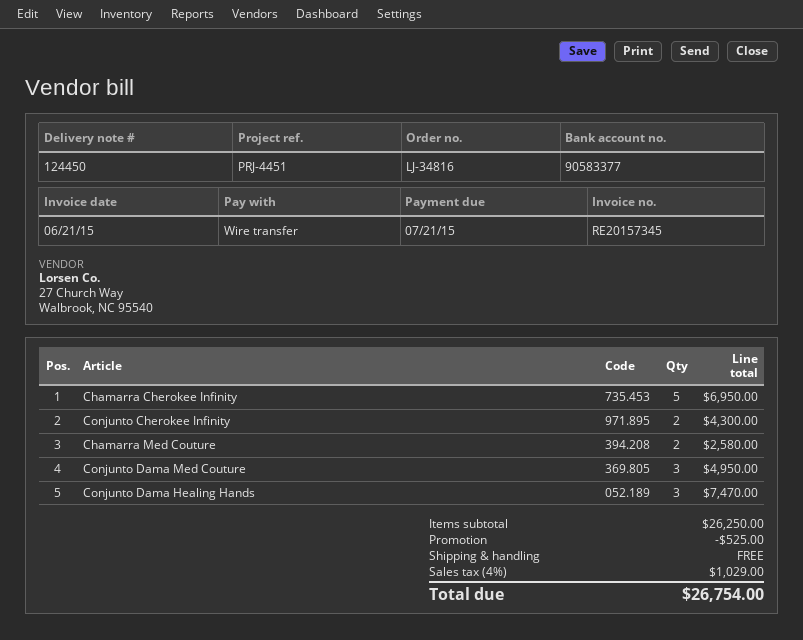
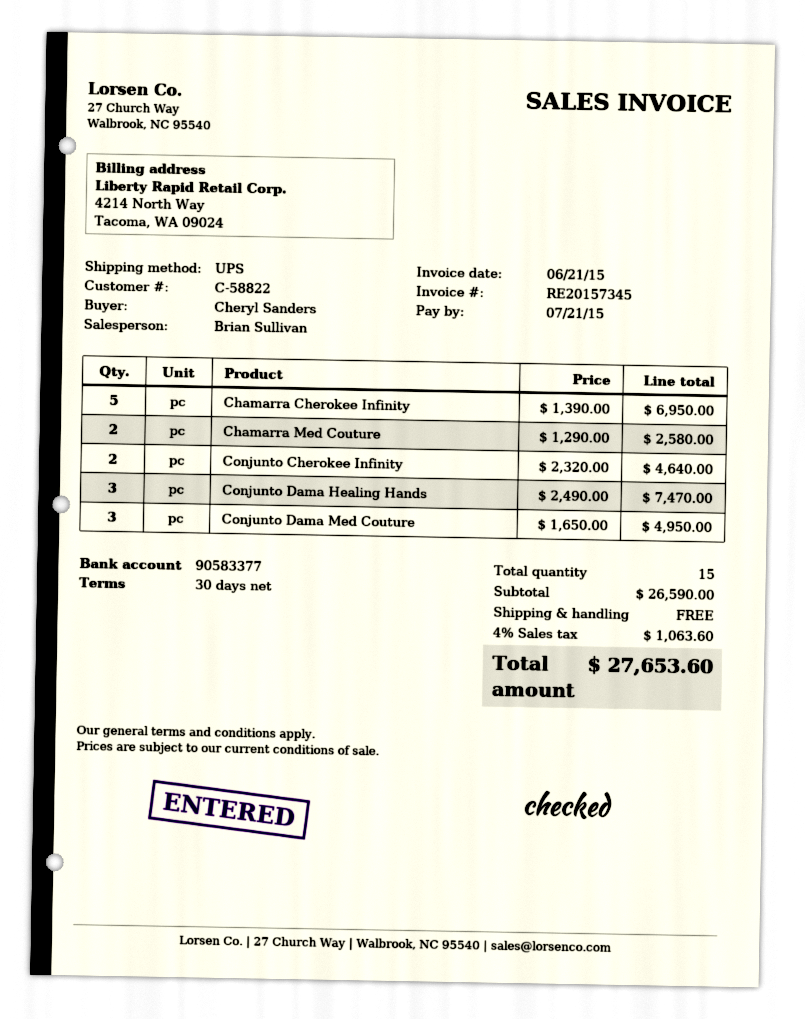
Conjunto Cherokee Infinity: 2 for 4300.00 -> 2 for 4640.00
subtotal: 26250.00 -> 26590.00
discount: 525.00 -> none
tax: 4% = 1029.00 -> 4% = 1063.60
total: 26754.00 -> 27653.60

